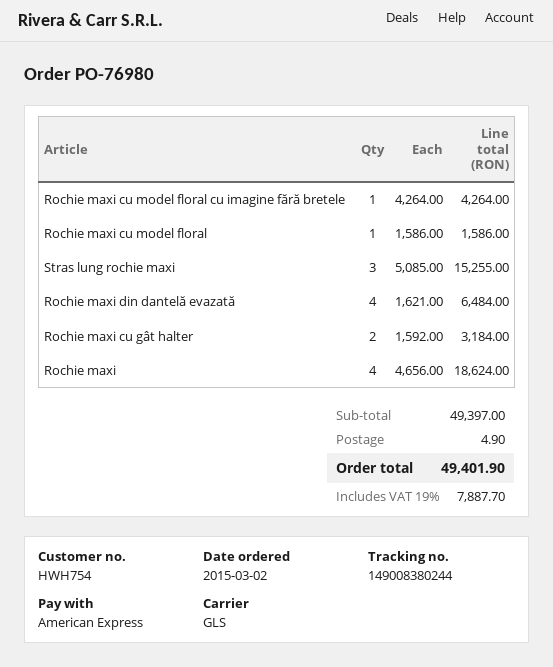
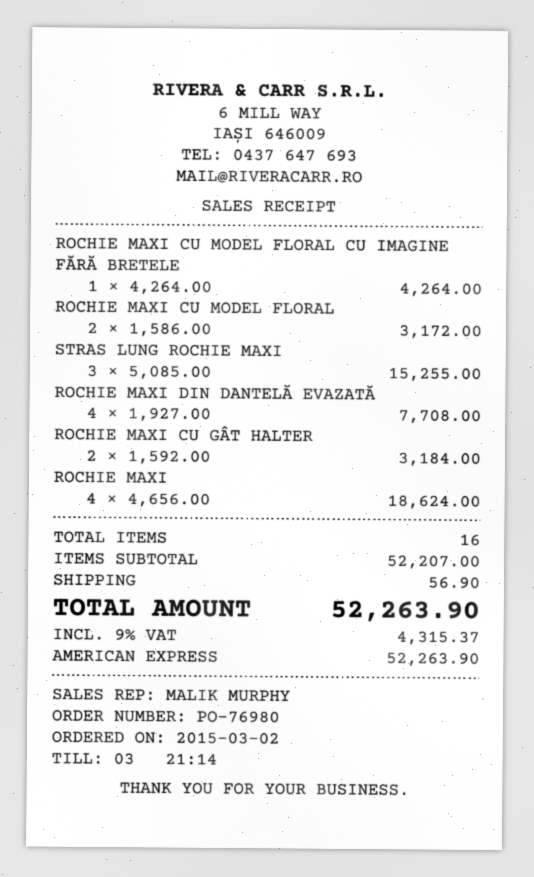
Rochie maxi cu model floral: 1 x 1586.00 = 1586.00 -> 2 x 1586.00 = 3172.00
Rochie maxi din dantelă evazată: 4 x 1621.00 = 6484.00 -> 4 x 1927.00 = 7708.00
subtotal: 49397.00 -> 52207.00
shipping: 4.90 -> 56.90
tax: 19% = 7887.70 -> 9% = 4315.37
total: 49401.90 -> 52263.90

